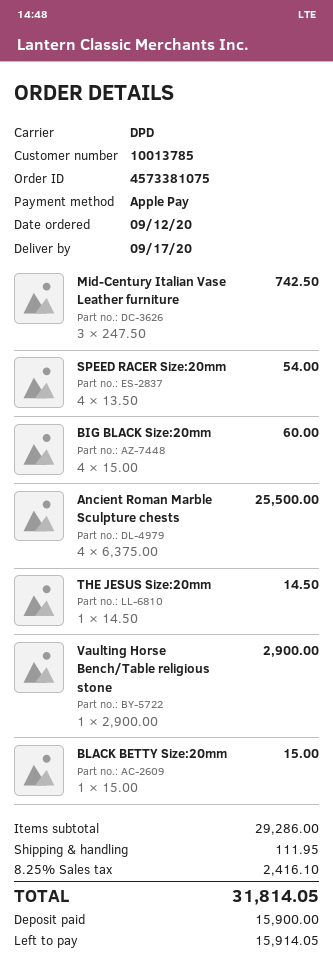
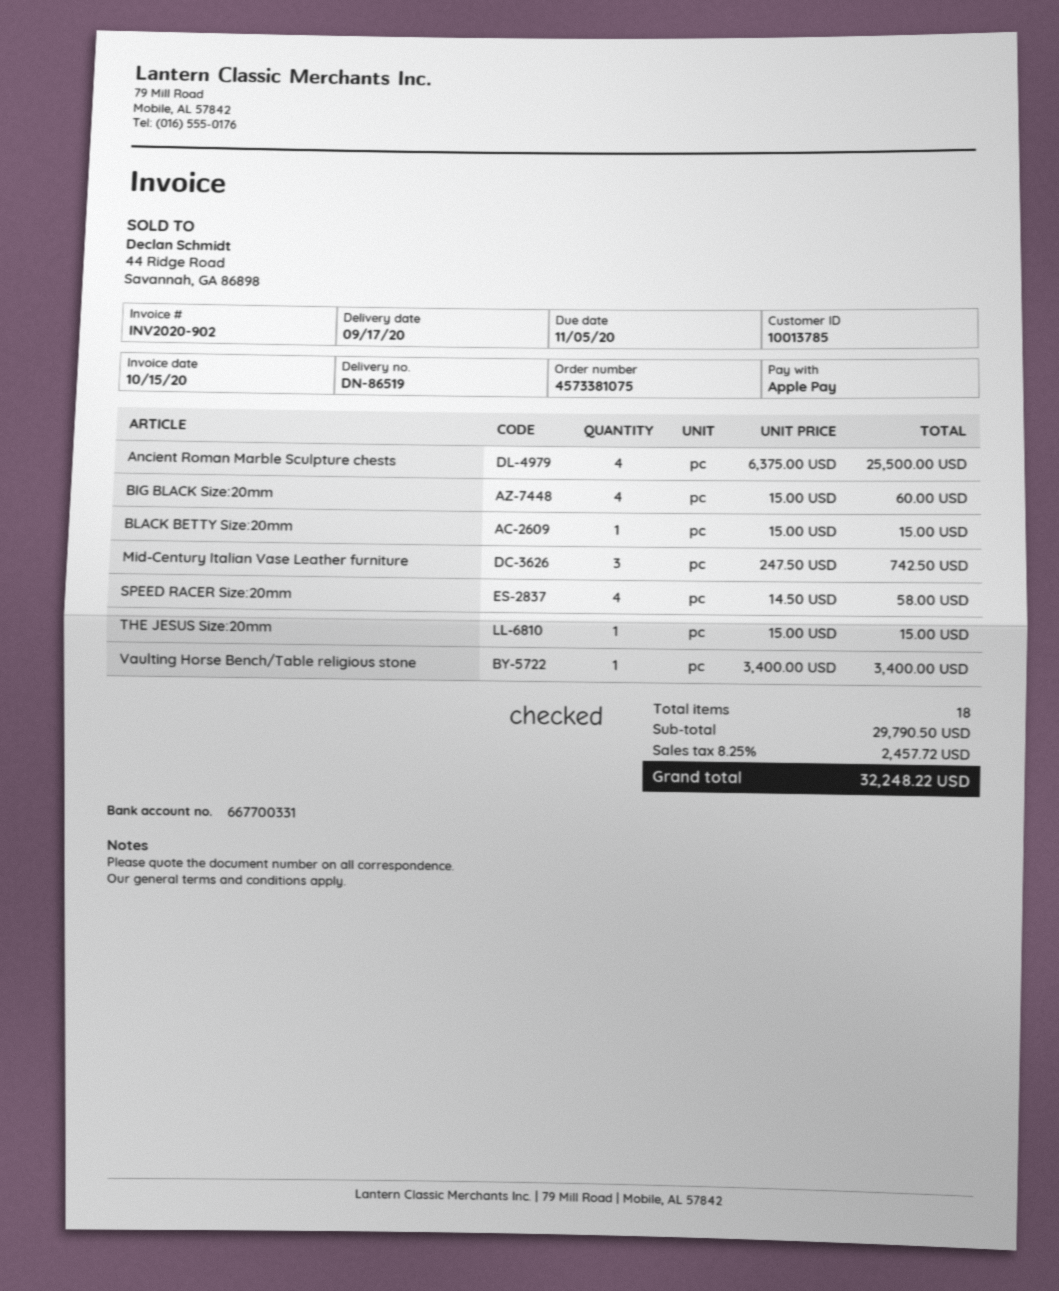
SPEED RACER Size:20mm: 4 x 13.50 = 54.00 -> 4 x 14.50 = 58.00
THE JESUS Size:20mm: 1 x 14.50 = 14.50 -> 1 x 15.00 = 15.00
Vaulting Horse Bench/Table religious stone: 1 x 2900.00 = 2900.00 -> 1 x 3400.00 = 3400.00
subtotal: 29286.00 -> 29790.50
shipping: 111.95 -> none
tax: 8.25% = 2416.10 -> 8.25% = 2457.72
total: 31814.05 -> 32248.22

